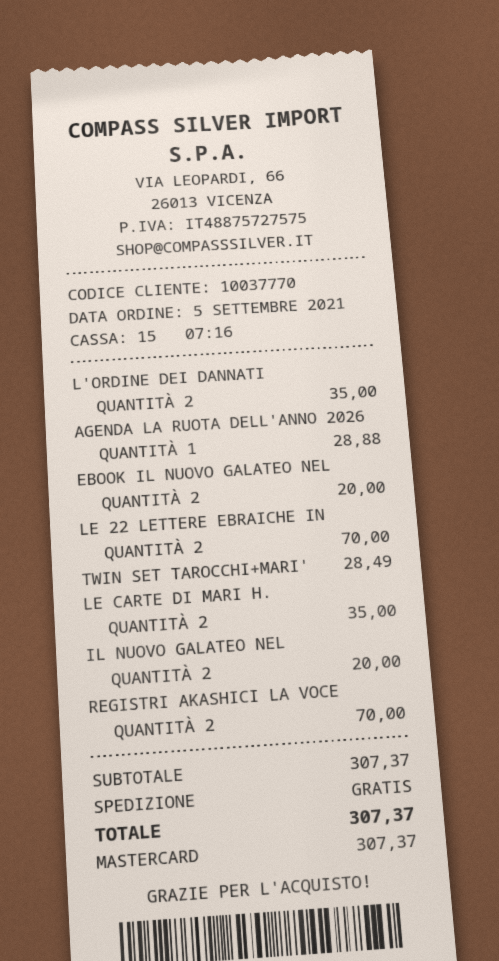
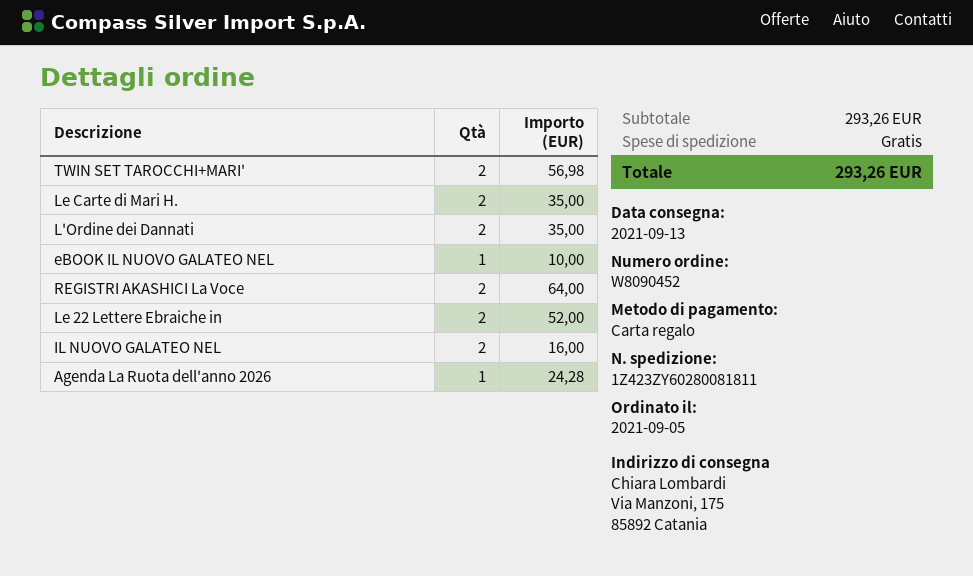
payment method: Mastercard -> gift card
AGENDA LA RUOTA DELL'ANNO 2026: 1 for 28.88 -> 1 for 24.28
EBOOK IL NUOVO GALATEO NEL: 2 for 20.00 -> 1 for 10.00
LE 22 LETTERE EBRAICHE IN: 2 for 70.00 -> 2 for 52.00
TWIN SET TAROCCHI+MARI': 1 for 28.49 -> 2 for 56.98
IL NUOVO GALATEO NEL: 2 for 20.00 -> 2 for 16.00
REGISTRI AKASHICI LA VOCE: 2 for 70.00 -> 2 for 64.00
subtotal: 307.37 -> 293.26
total: 307.37 -> 293.26

